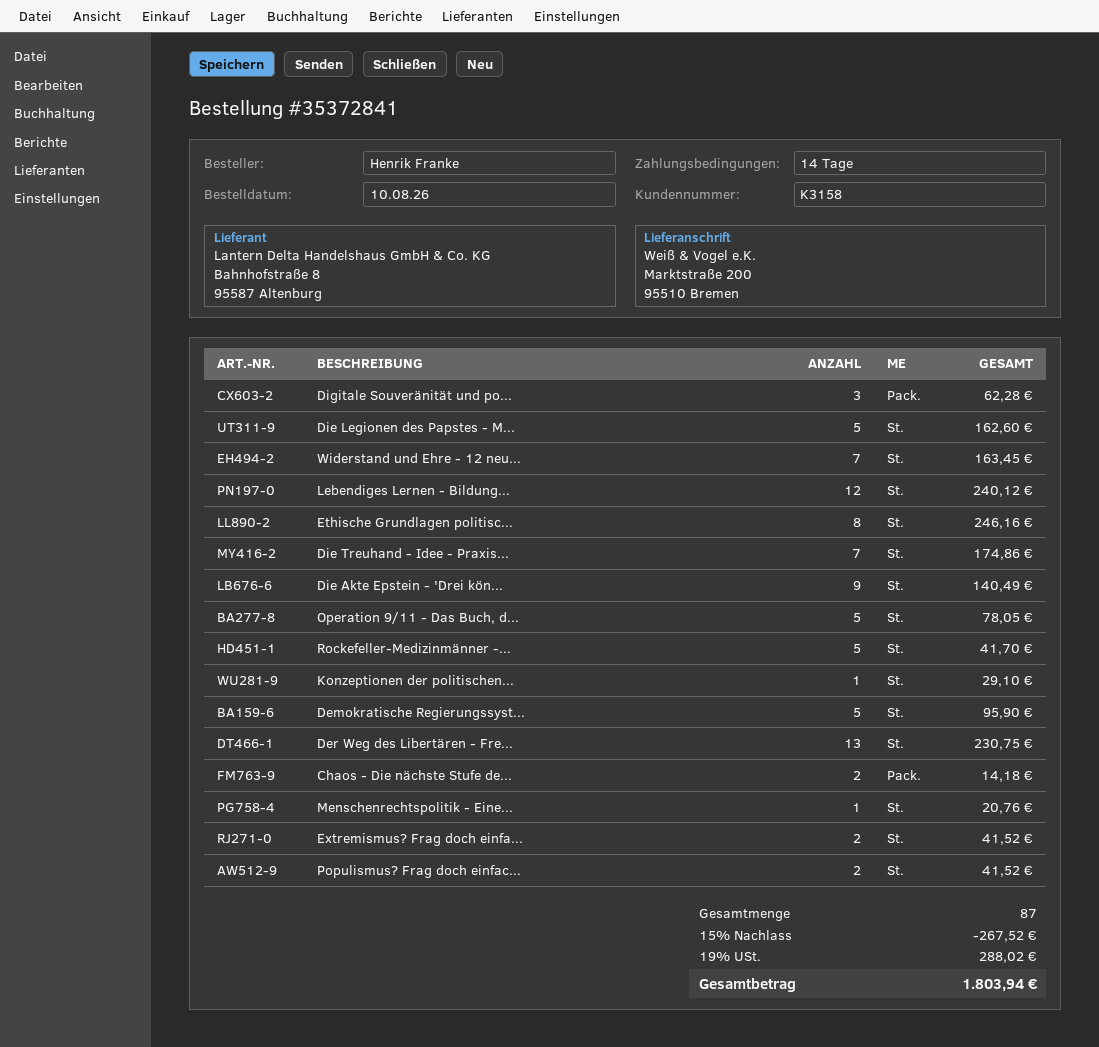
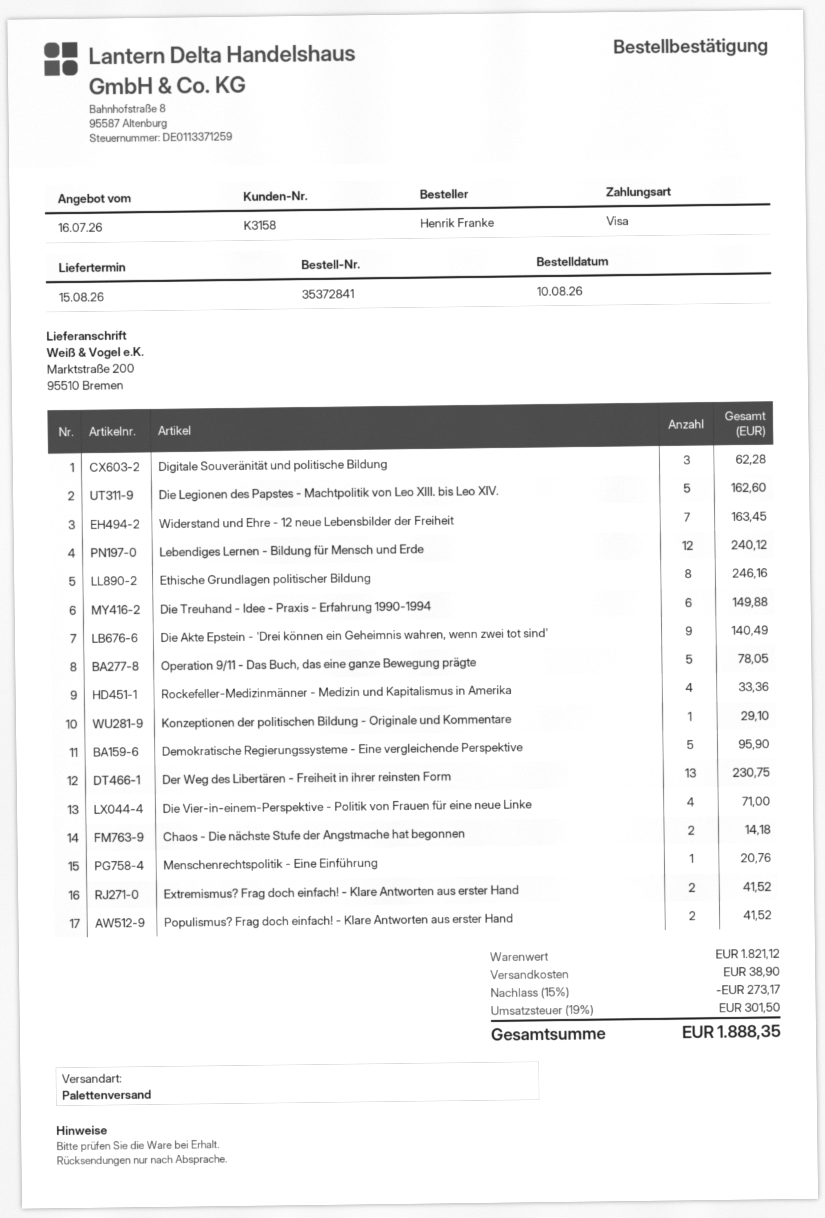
Die Treuhand - Idee - Praxis...: 7 for 174.86 -> 6 for 149.88
Rockefeller-Medizinmänner -...: 5 for 41.70 -> 4 for 33.36
Die Vier-in-einem-Perspektive - Politik von Frauen für eine neue Linke: none -> 4 for 71.00
discount: 15% = 267.52 -> 15% = 273.17
shipping: none -> 38.90
tax: 19% = 288.02 -> 19% = 301.50
total: 1803.94 -> 1888.35

